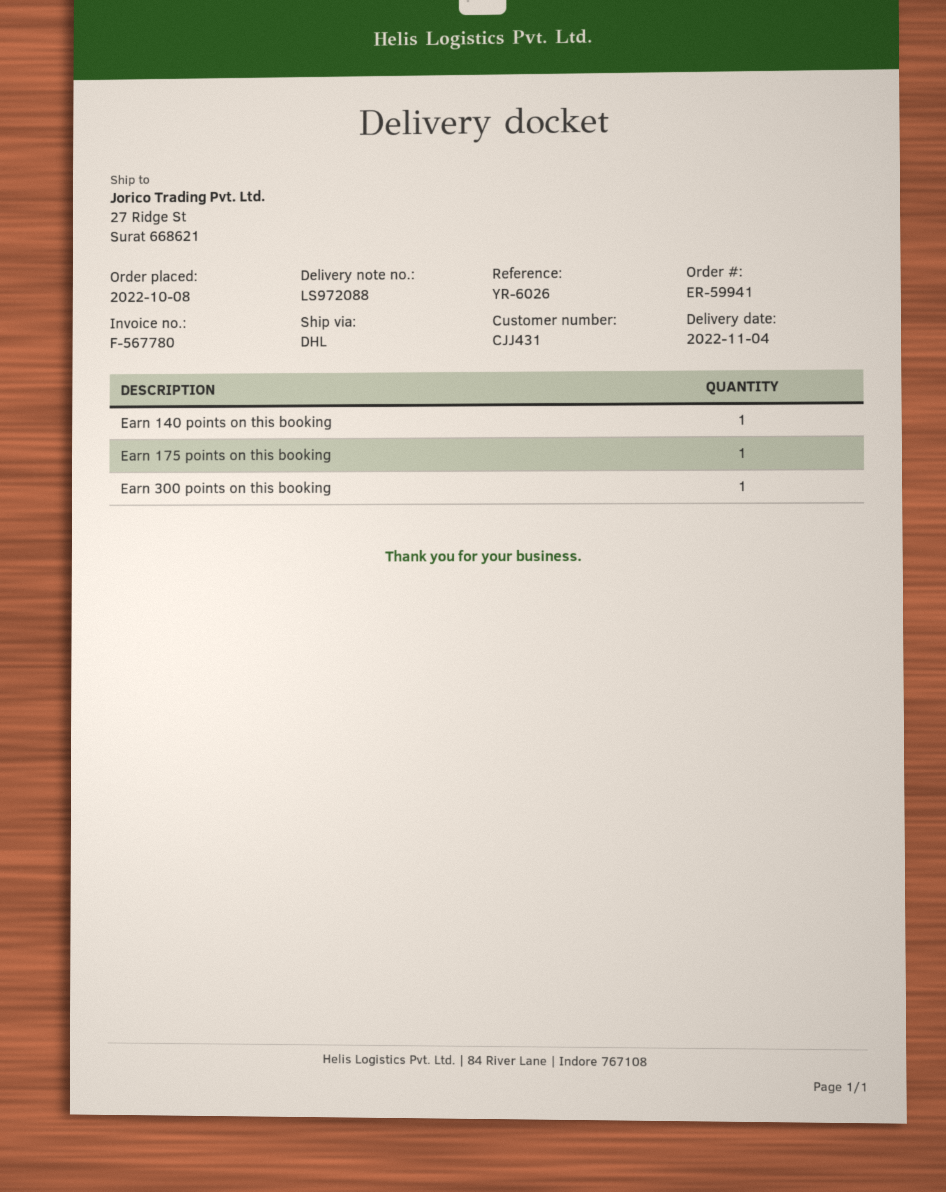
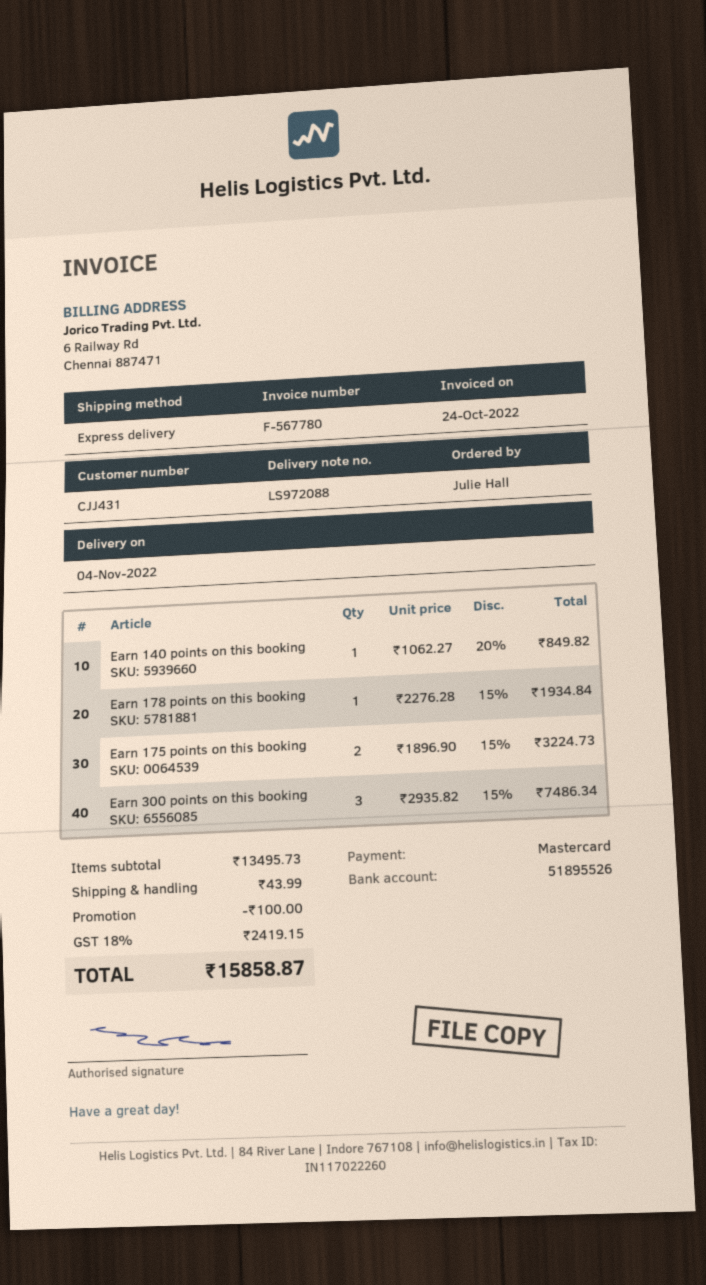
shipping method: DHL -> express
Earn 175 points on this booking: 1 -> 2
Earn 300 points on this booking: 1 -> 3
Earn 178 points on this booking: none -> 1

